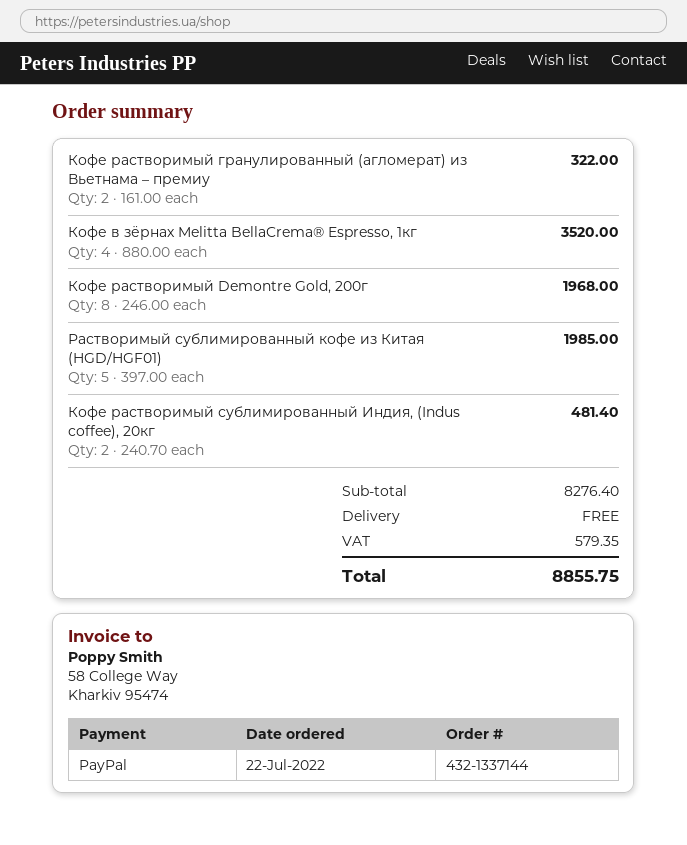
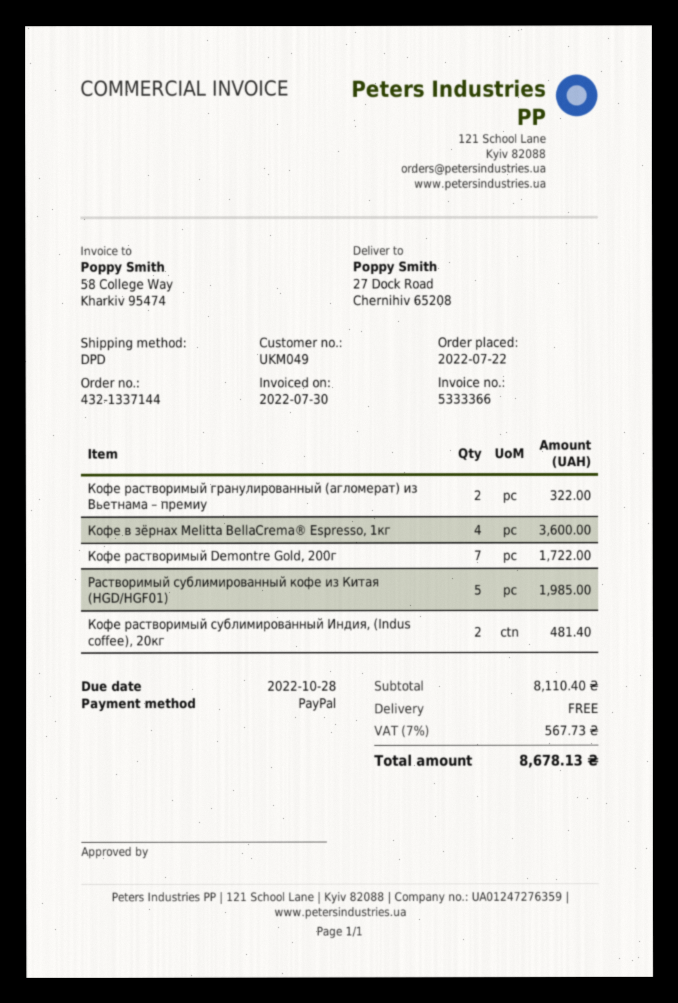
Кофе в зёрнах Melitta BellaCrema® Espresso, 1кг: 4 for 3520.00 -> 4 for 3600.00
Кофе растворимый Demontre Gold, 200г: 8 for 1968.00 -> 7 for 1722.00
subtotal: 8276.40 -> 8110.40
tax: 579.35 -> 567.73
total: 8855.75 -> 8678.13

